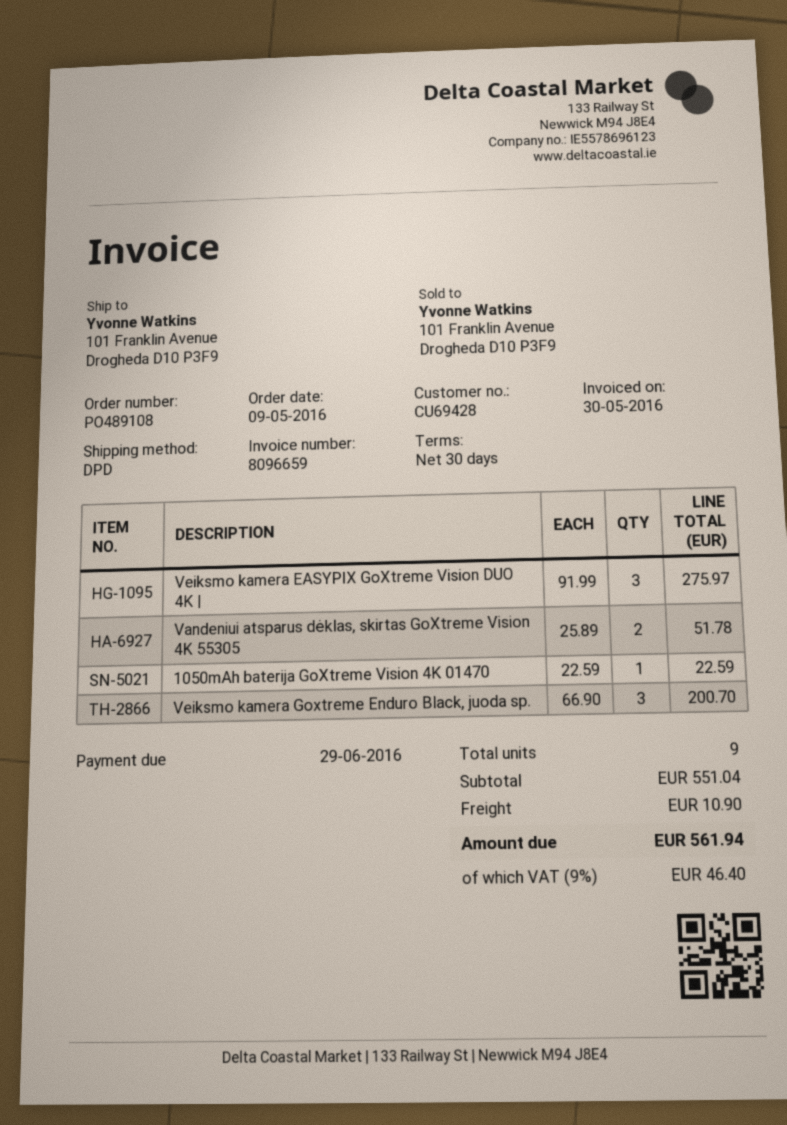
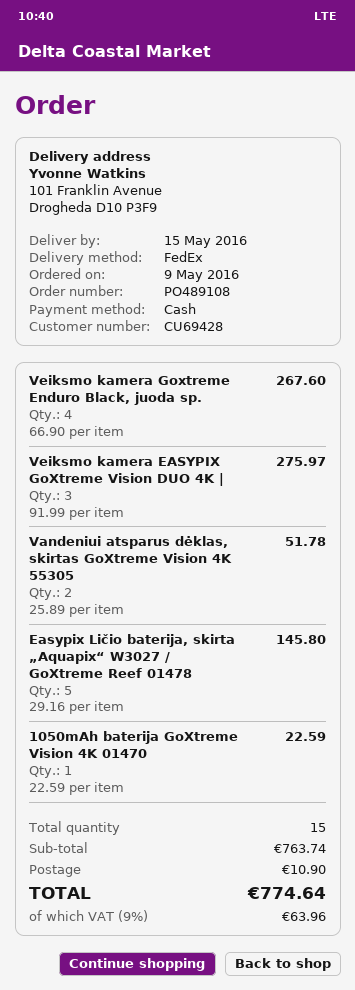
shipping method: DPD -> FedEx
Veiksmo kamera Goxtreme Enduro Black, juoda sp.: 3 x 66.90 = 200.70 -> 4 x 66.90 = 267.60
Easypix Ličio baterija, skirta „Aquapix“ W3027 / GoXtreme Reef 01478: none -> 5 x 29.16 = 145.80
total quantity: 9 -> 15
subtotal: 551.04 -> 763.74
tax: 9% = 46.40 -> 9% = 63.96
total: 561.94 -> 774.64

